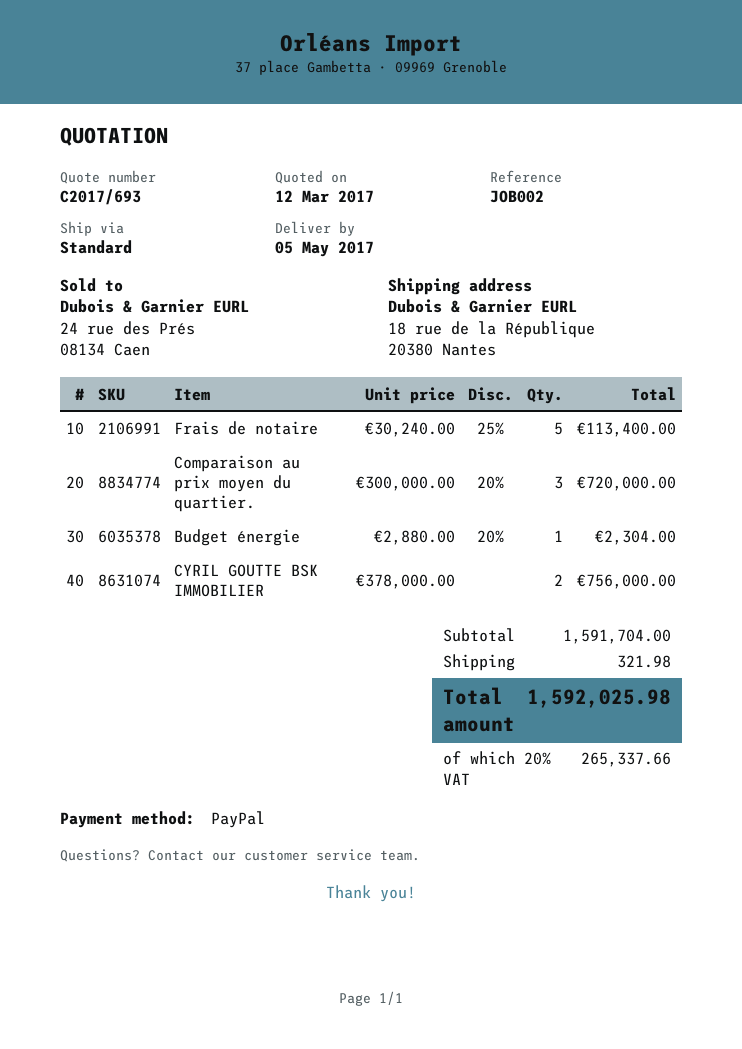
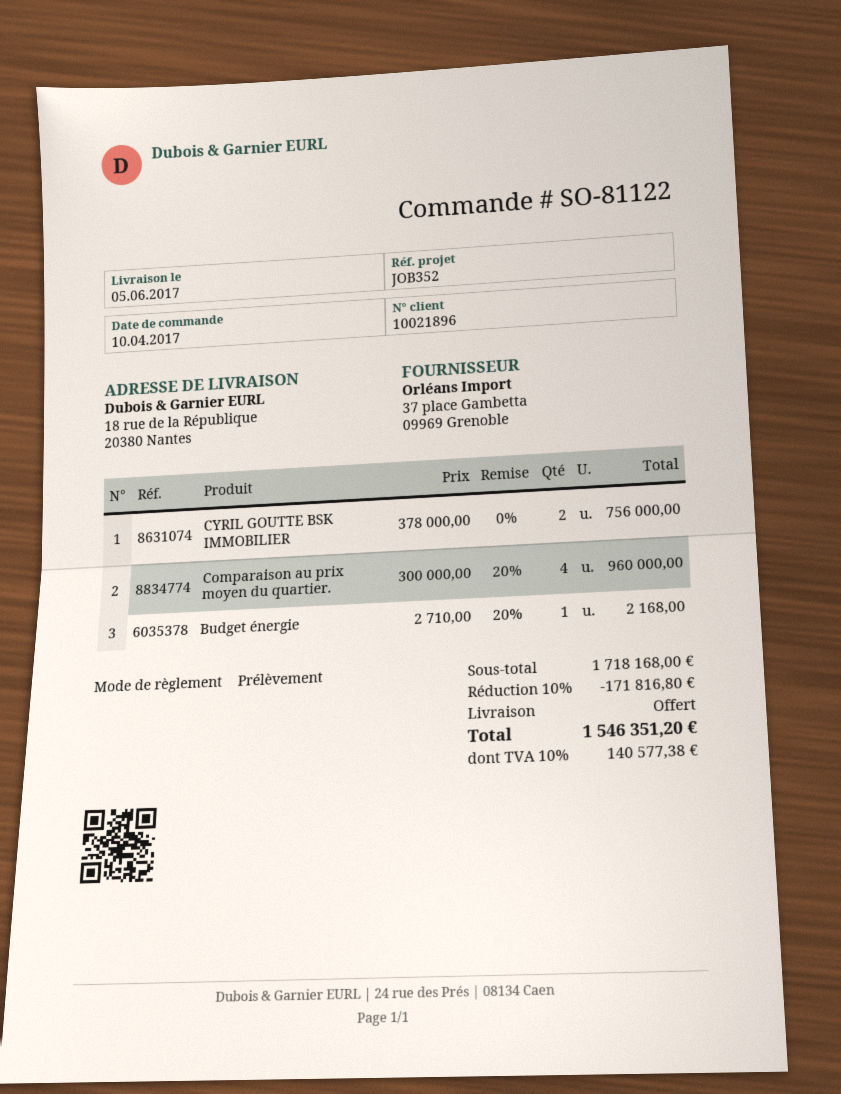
delivery date: 2017-05-05 -> 2017-06-05
reference: JOB002 -> JOB352
payment method: PayPal -> direct debit
Frais de notaire: 5 x 30240.00 - 25% = 113400.00 -> none
Comparaison au prix moyen du quartier.: 3 x 300000.00 - 20% = 720000.00 -> 4 x 300000.00 - 20% = 960000.00
Budget énergie: 1 x 2880.00 - 20% = 2304.00 -> 1 x 2710.00 - 20% = 2168.00
subtotal: 1591704.00 -> 1718168.00
discount: none -> 10% = 171816.80
shipping: 321.98 -> 0.00
tax: 20% = 265337.66 -> 10% = 140577.38
total: 1592025.98 -> 1546351.20

